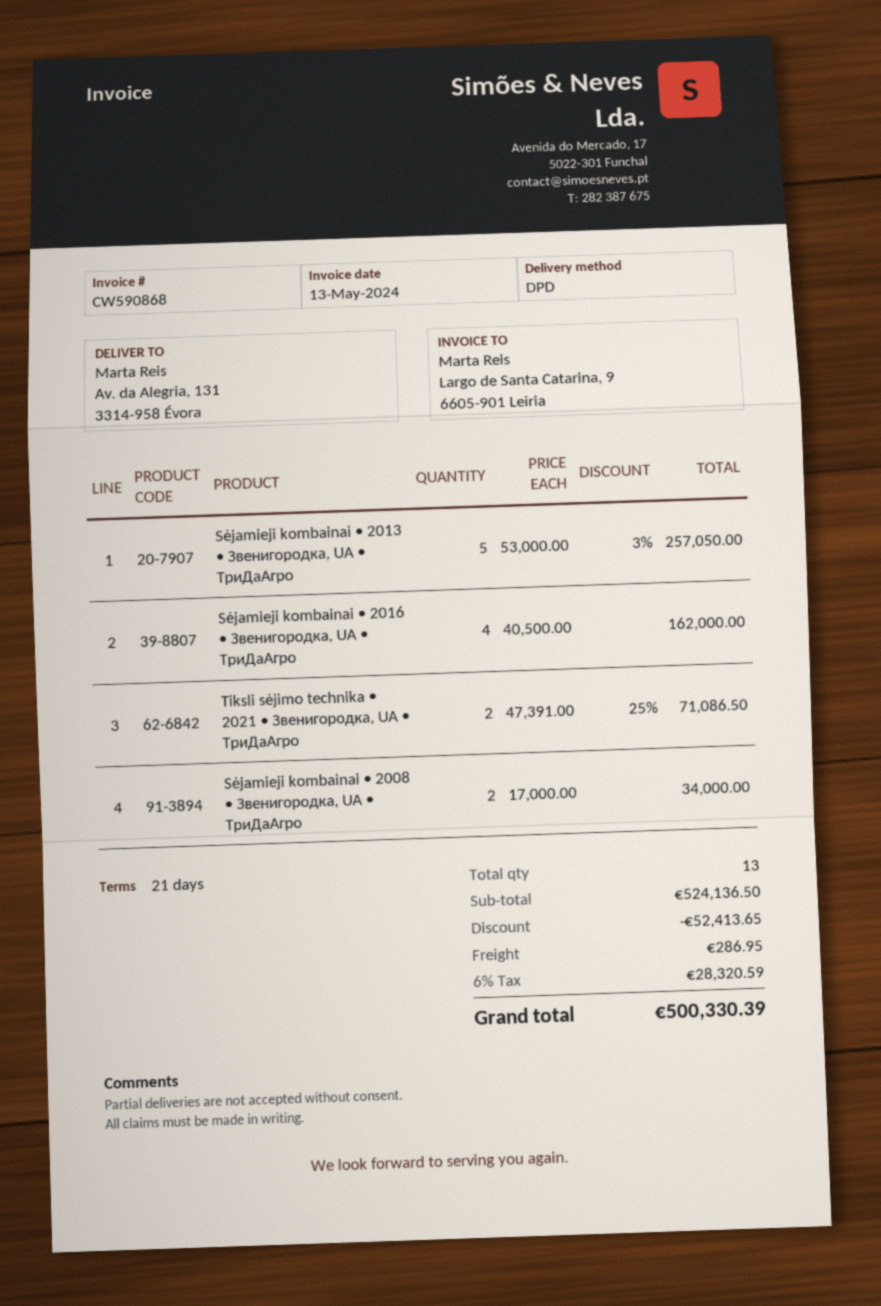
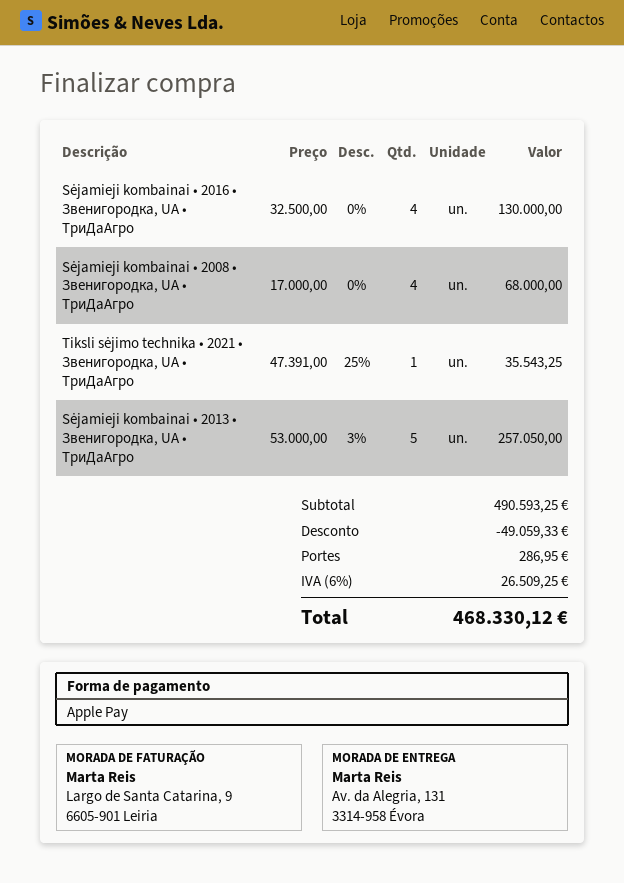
Sėjamieji kombainai • 2016 • Звенигородка, UA • ТриДаАгро: 4 x 40500.00 = 162000.00 -> 4 x 32500.00 = 130000.00
Tiksli sėjimo technika • 2021 • Звенигородка, UA • ТриДаАгро: 2 x 47391.00 - 25% = 71086.50 -> 1 x 47391.00 - 25% = 35543.25
Sėjamieji kombainai • 2008 • Звенигородка, UA • ТриДаАгро: 2 x 17000.00 = 34000.00 -> 4 x 17000.00 = 68000.00
subtotal: 524136.50 -> 490593.25
discount: 52413.65 -> 49059.33
tax: 6% = 28320.59 -> 6% = 26509.25
total: 500330.39 -> 468330.12

